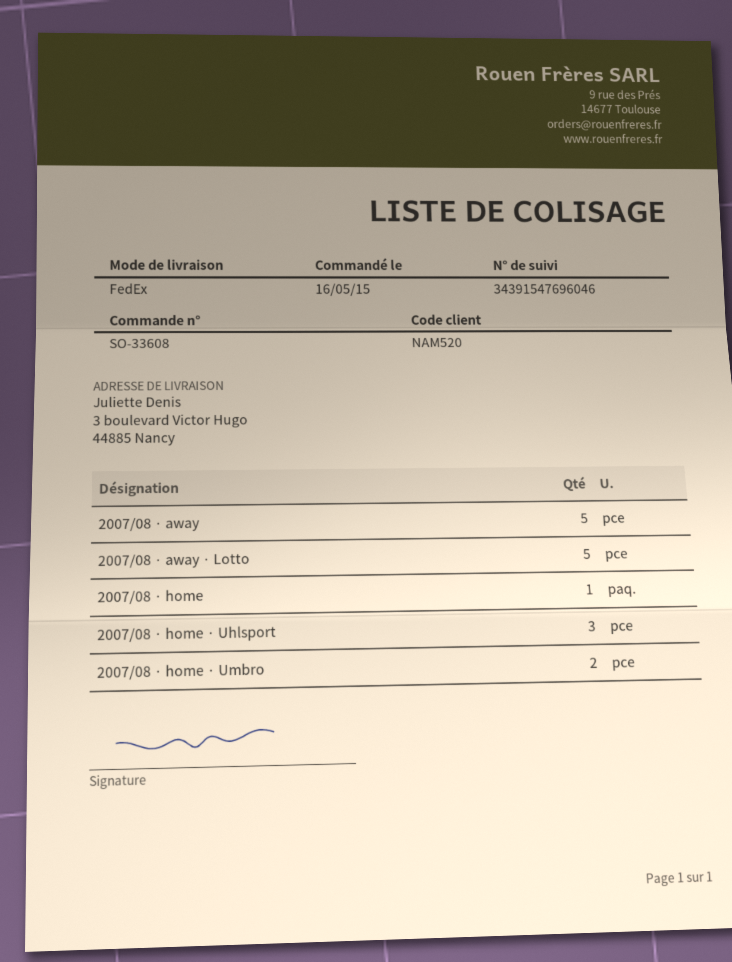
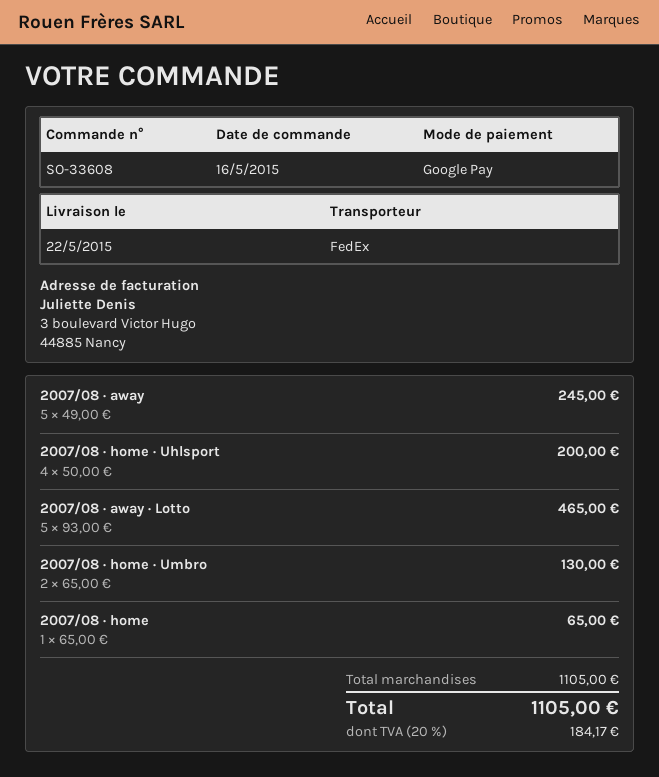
2007/08 · home · Uhlsport: 3 -> 4

